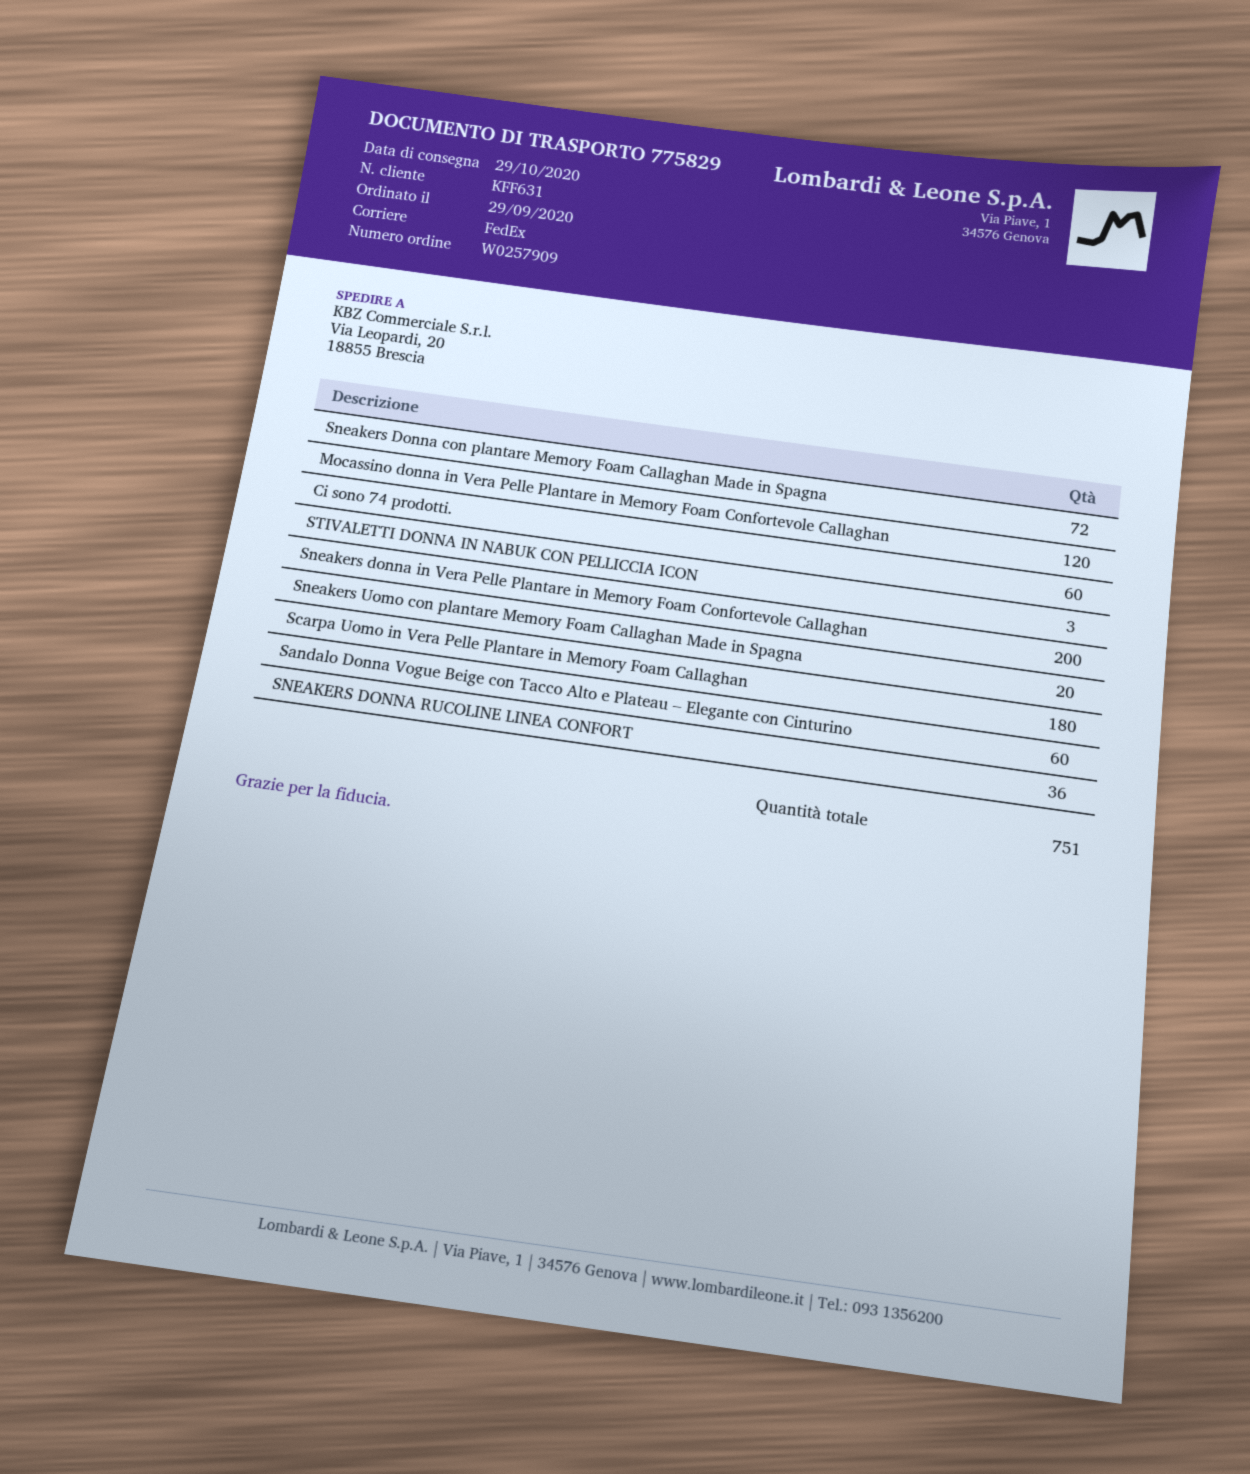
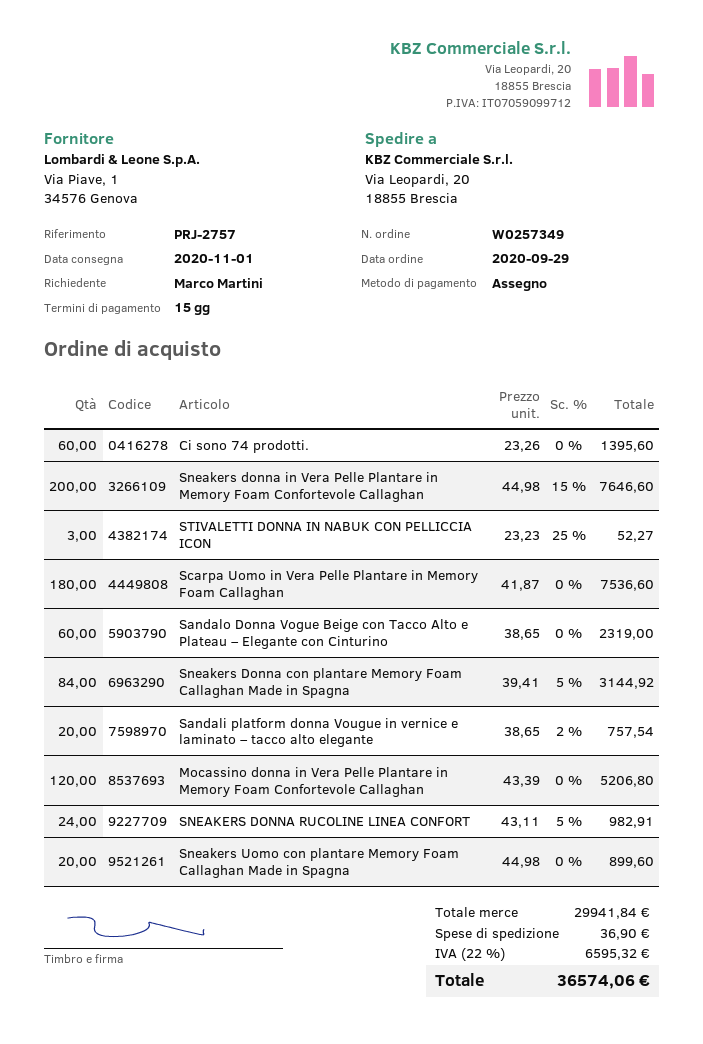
order number: W0257909 -> W0257349
delivery date: 2020-10-29 -> 2020-11-01
Sneakers Donna con plantare Memory Foam Callaghan Made in Spagna: 72 -> 84
SNEAKERS DONNA RUCOLINE LINEA CONFORT: 36 -> 24
Sandali platform donna Vougue in vernice e laminato – tacco alto elegante: none -> 20

